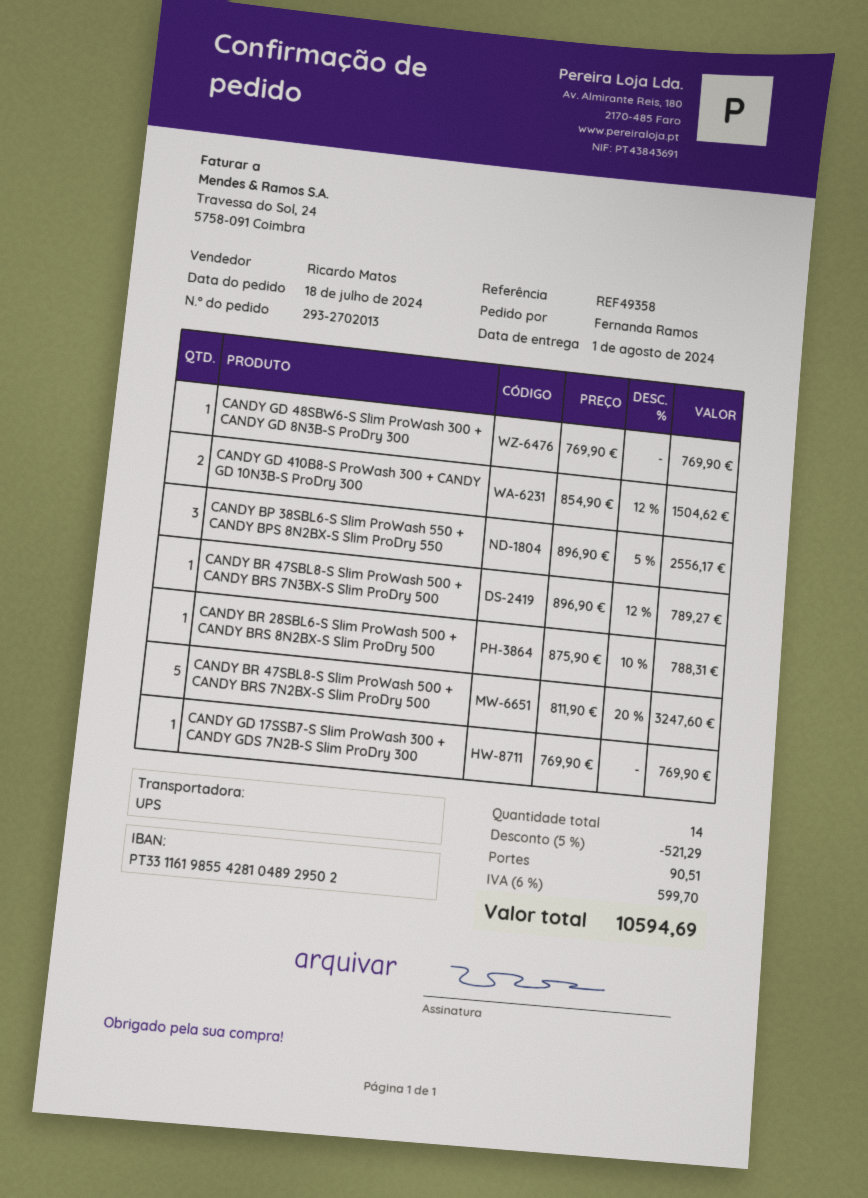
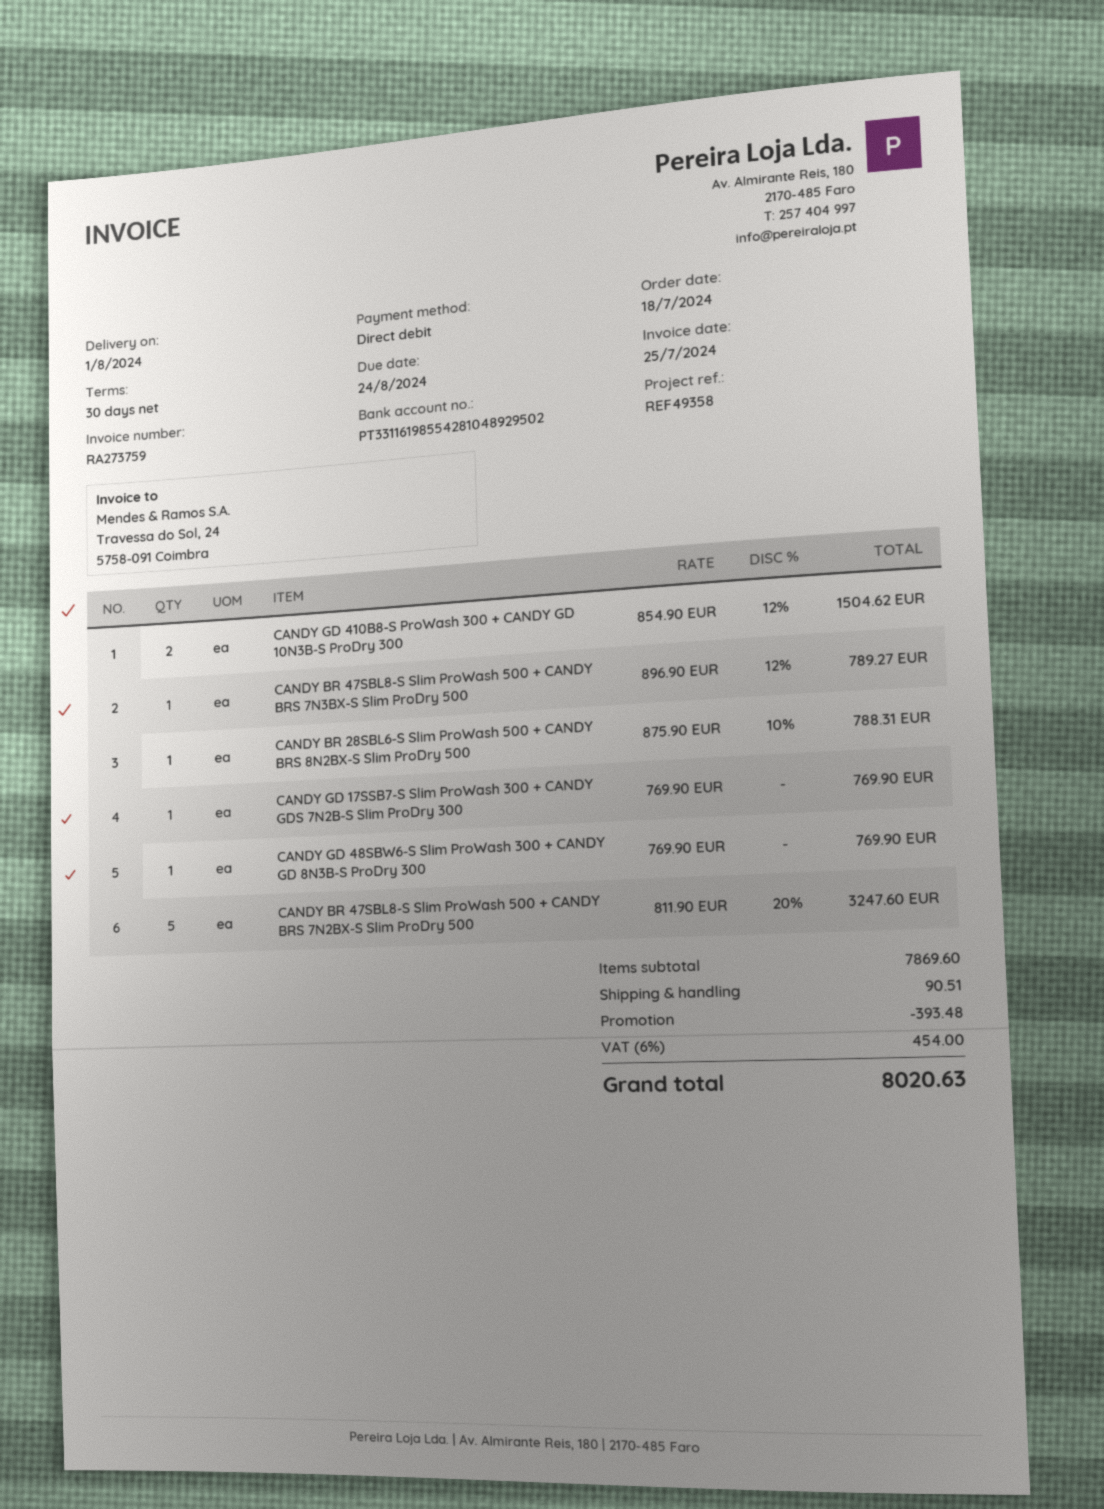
CANDY BP 38SBL6-S Slim ProWash 550 + CANDY BPS 8N2BX-S Slim ProDry 550: 3 x 896.90 - 5% = 2556.17 -> none
discount: 521.29 -> 393.48
tax: 6% = 599.70 -> 6% = 454.00
total: 10594.69 -> 8020.63

